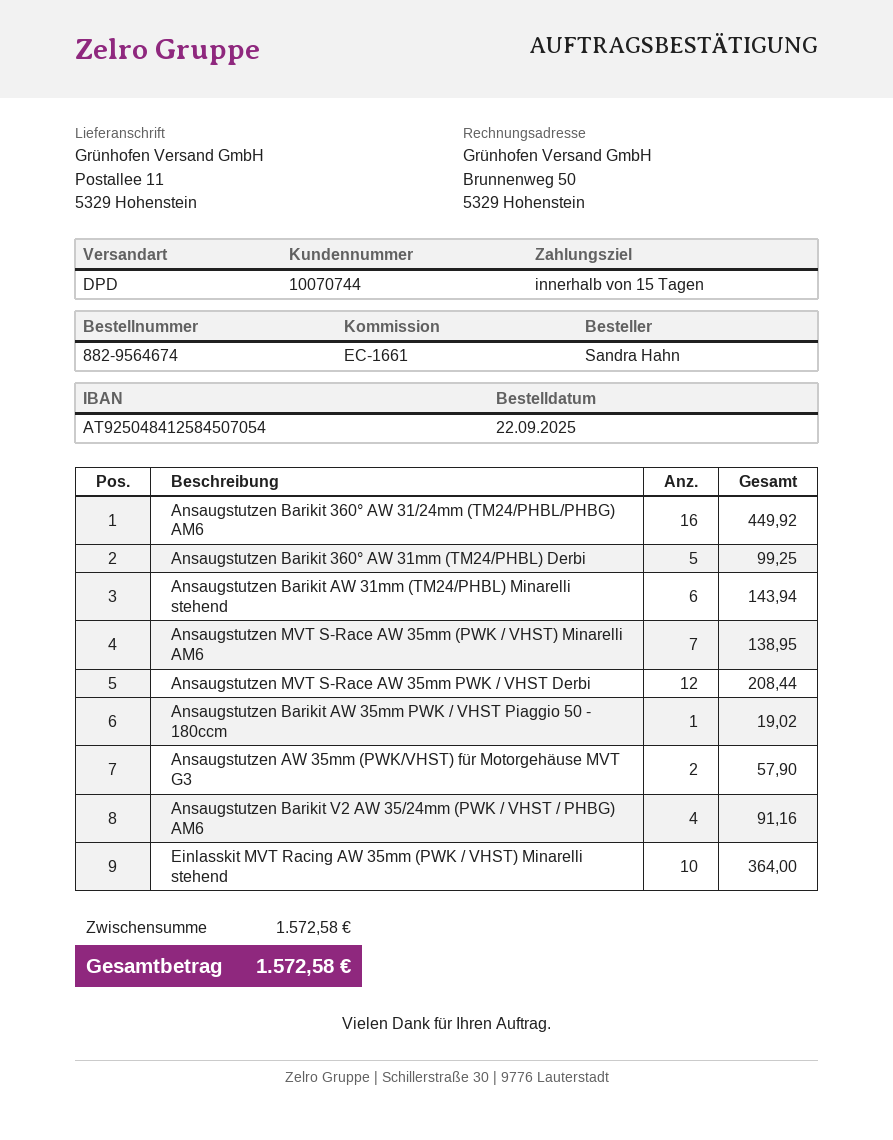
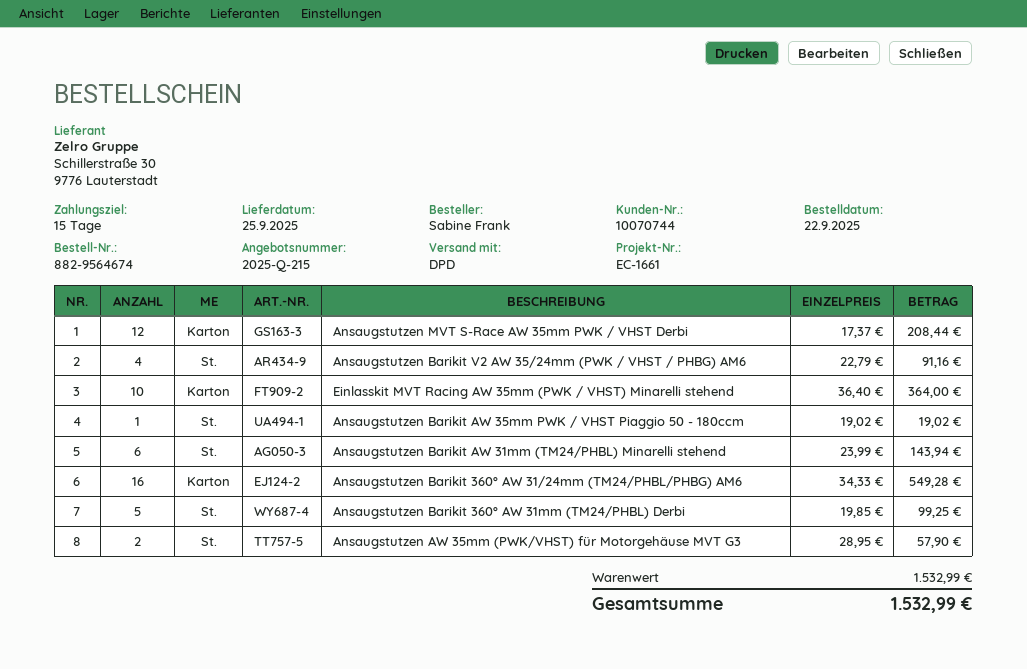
ordered by: Sandra Hahn -> Sabine Frank
Ansaugstutzen Barikit 360° AW 31/24mm (TM24/PHBL/PHBG) AM6: 16 for 449.92 -> 16 for 549.28
Ansaugstutzen MVT S-Race AW 35mm (PWK / VHST) Minarelli AM6: 7 for 138.95 -> none
subtotal: 1572.58 -> 1532.99
total: 1572.58 -> 1532.99

